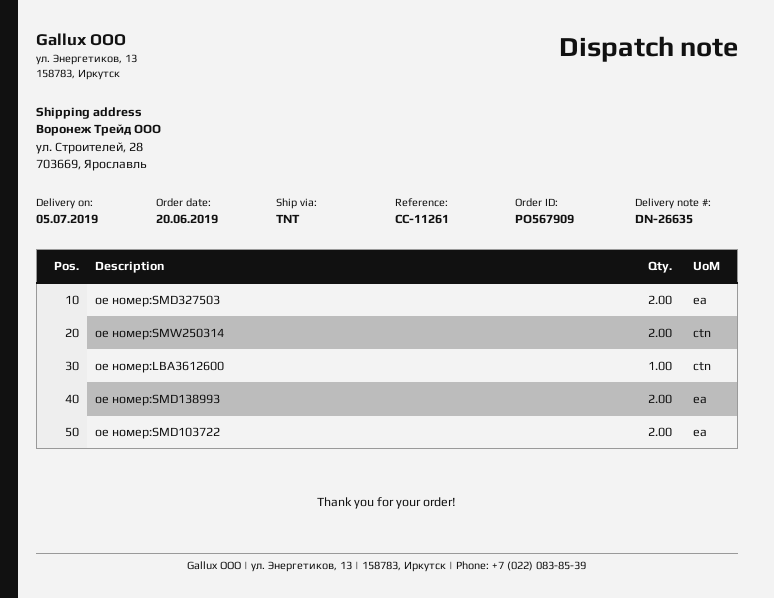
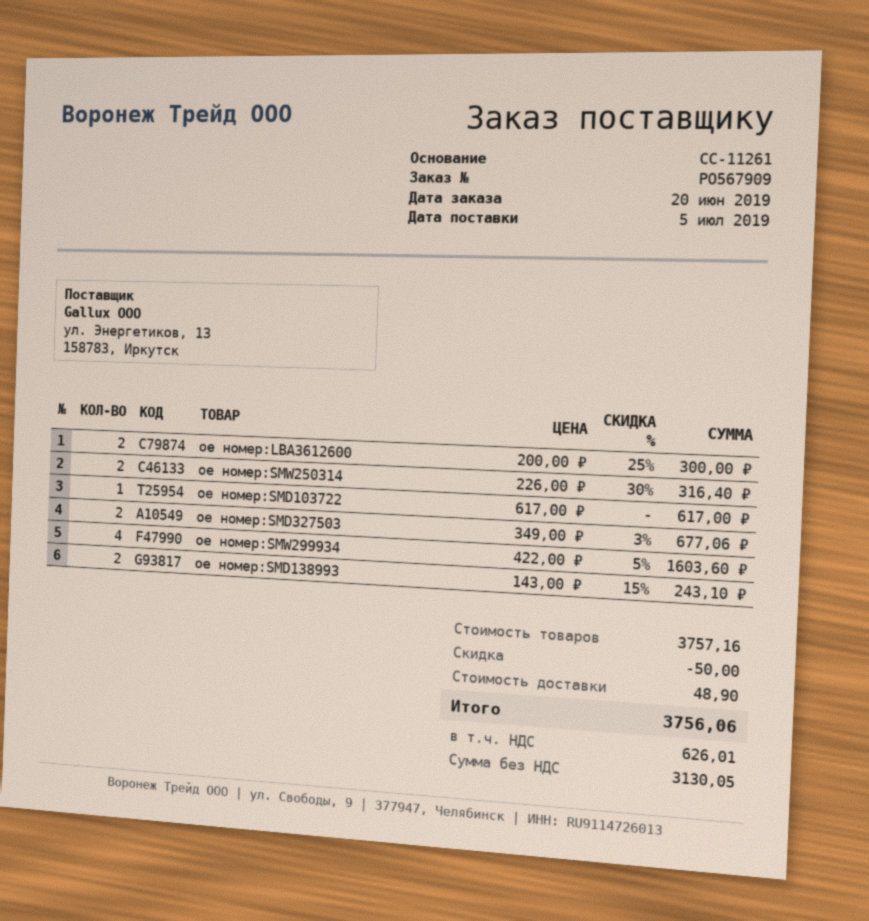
ое номер:LBA3612600: 1 -> 2
ое номер:SMD103722: 2 -> 1
ое номер:SMW299934: none -> 4

